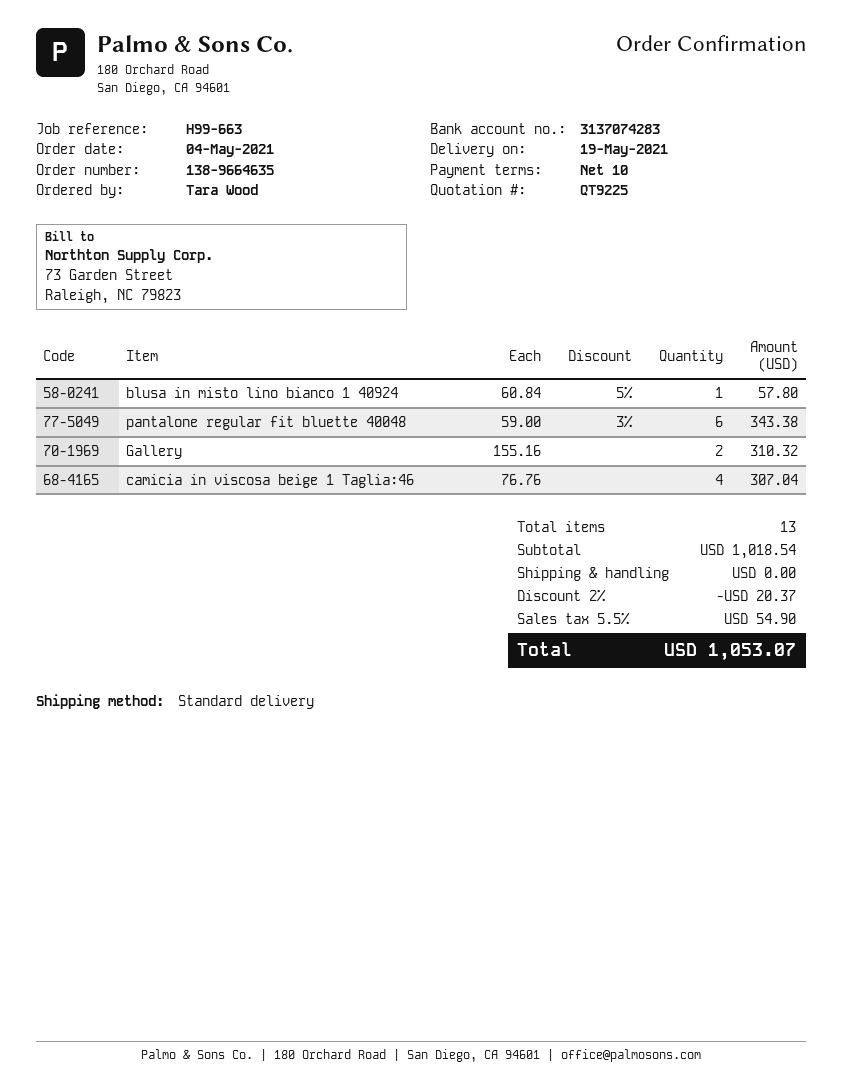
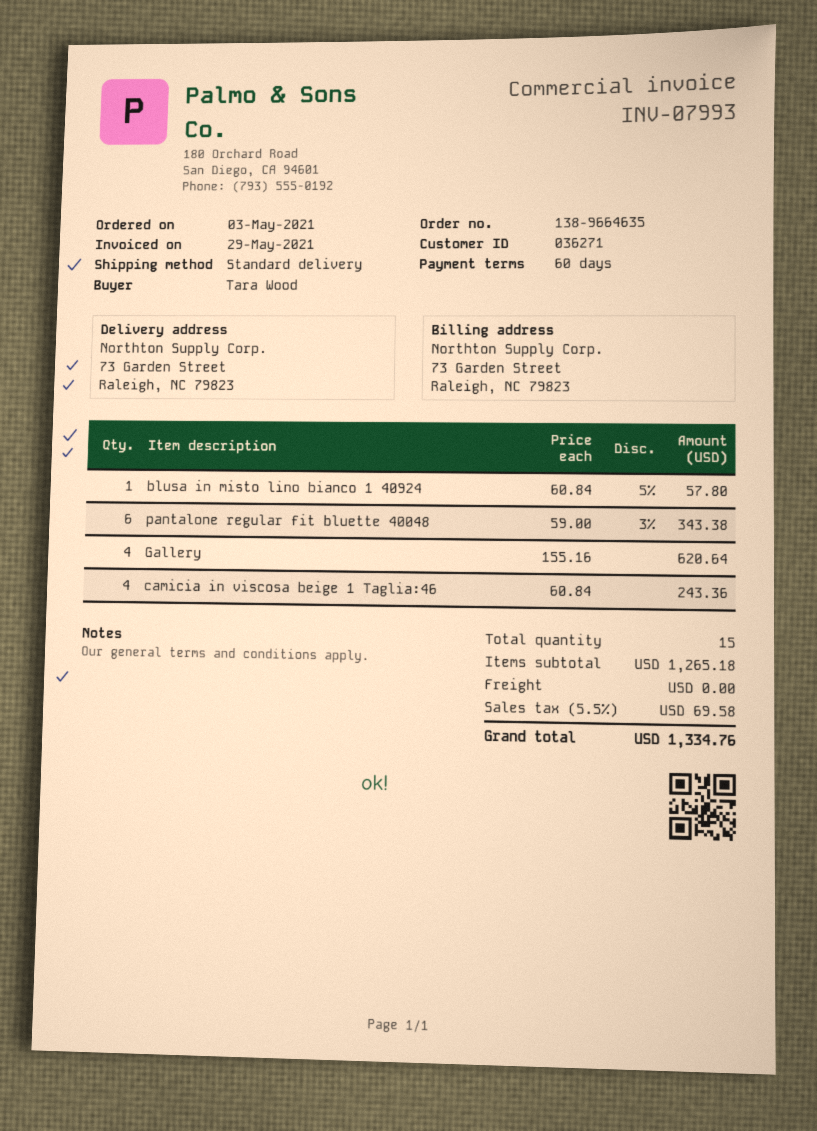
order date: 2021-05-04 -> 2021-05-03
payment terms: 10 days -> 60 days
Gallery: 2 x 155.16 = 310.32 -> 4 x 155.16 = 620.64
camicia in viscosa beige 1 Taglia:46: 4 x 76.76 = 307.04 -> 4 x 60.84 = 243.36
total quantity: 13 -> 15
subtotal: 1018.54 -> 1265.18
discount: 2% = 20.37 -> none
tax: 5.5% = 54.90 -> 5.5% = 69.58
total: 1053.07 -> 1334.76

